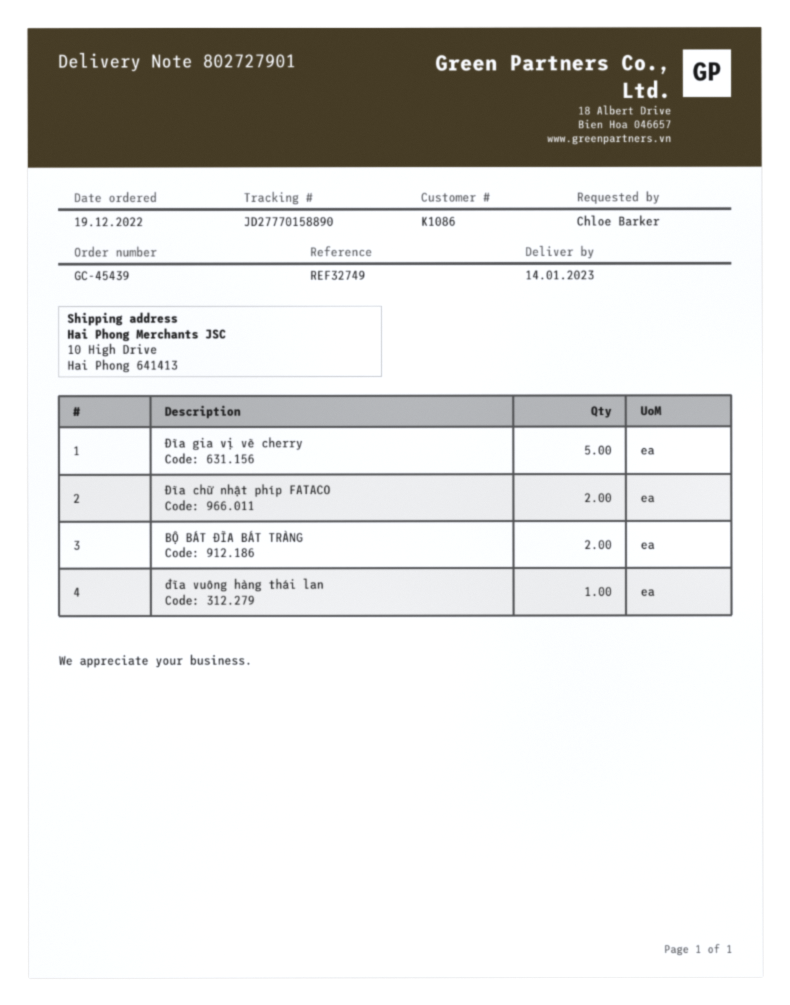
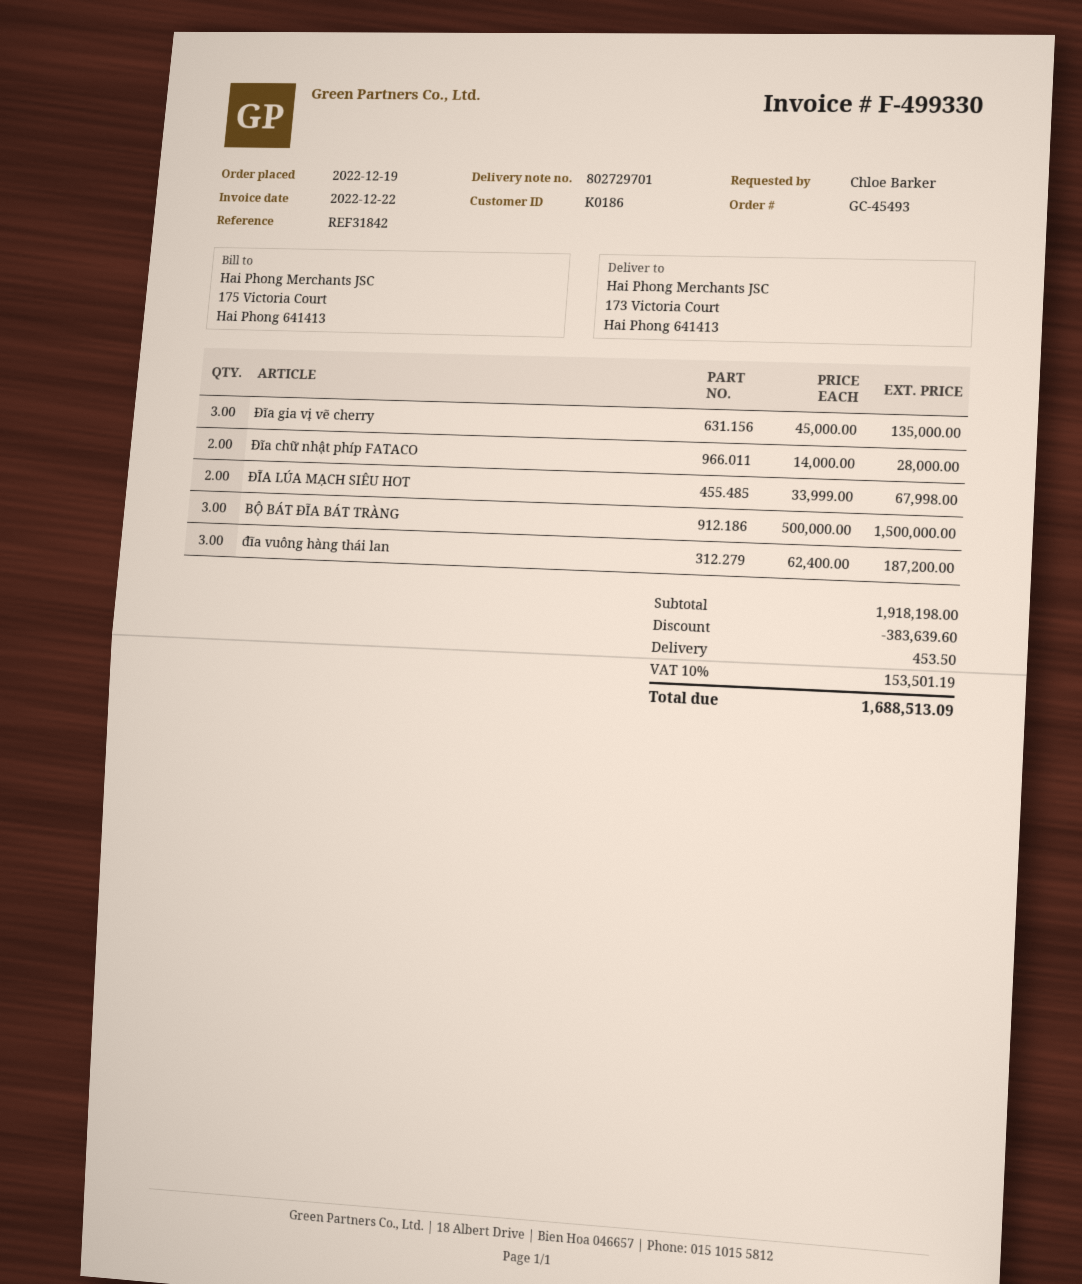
order number: GC-45439 -> GC-45493
delivery note number: 802727901 -> 802729701
customer number: K1086 -> K0186
reference: REF32749 -> REF31842
ship to: 10 High Drive, Hai Phong 641413 -> 173 Victoria Court, Hai Phong 641413
Đĩa gia vị vẽ cherry: 5 -> 3
BỘ BÁT ĐĨA BÁT TRÀNG: 2 -> 3
đĩa vuông hàng thái lan: 1 -> 3
ĐĨA LÚA MẠCH SIÊU HOT: none -> 2

